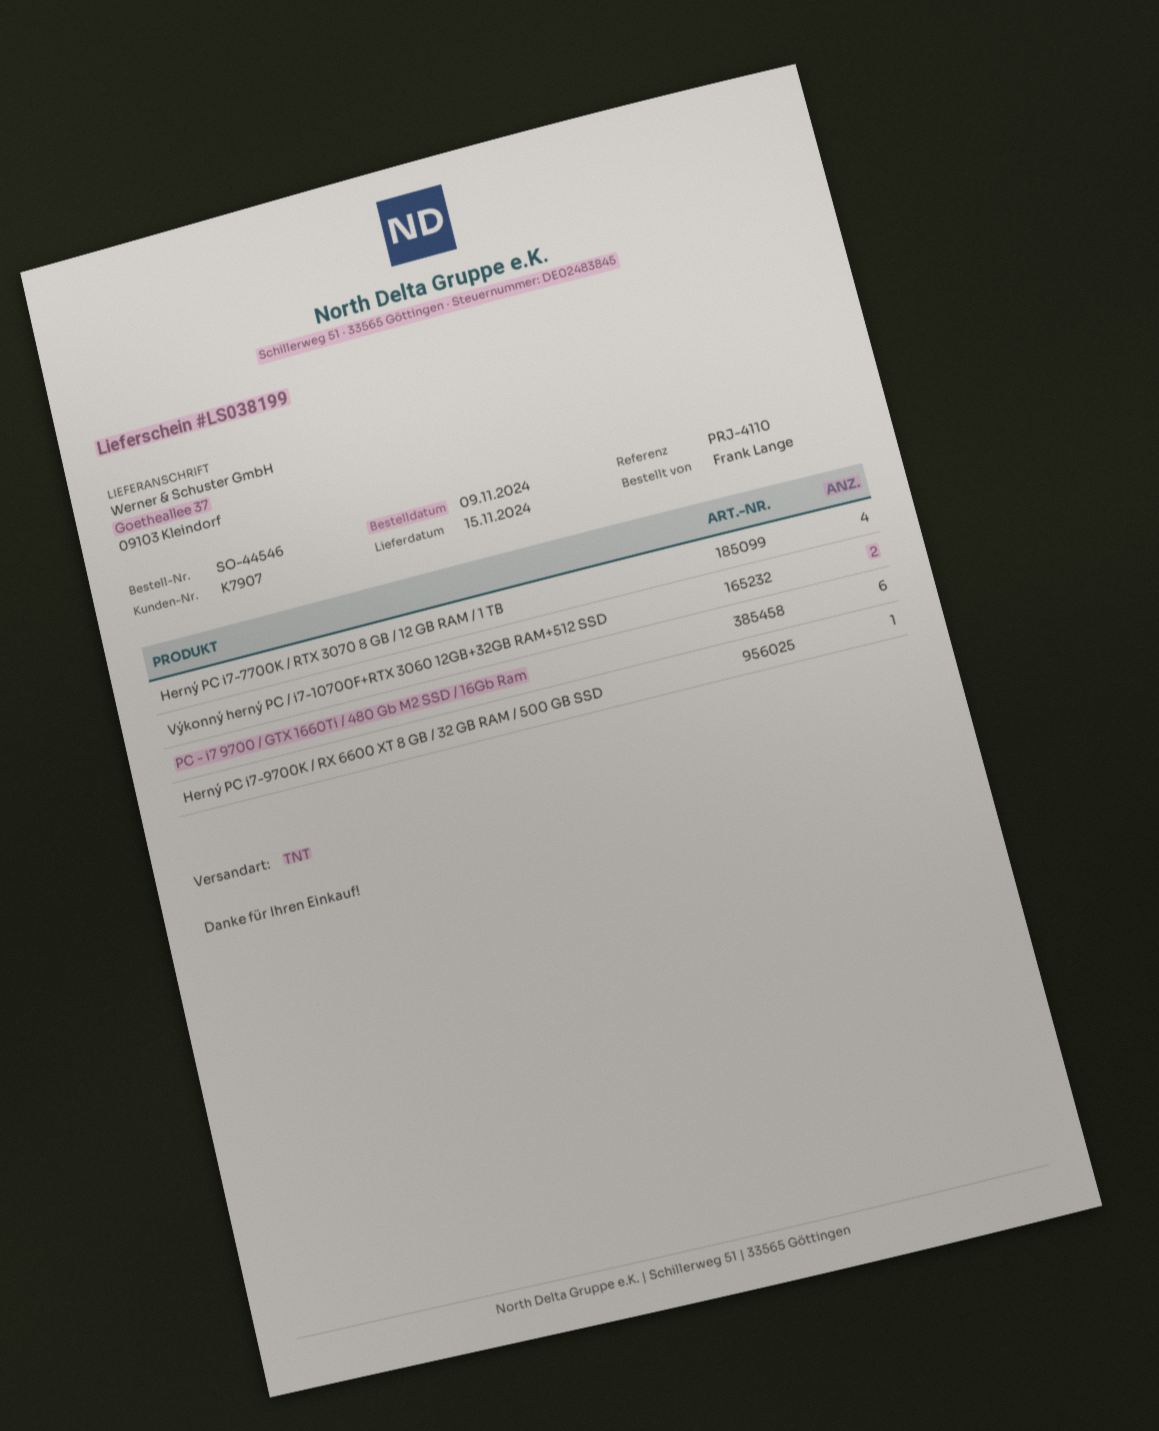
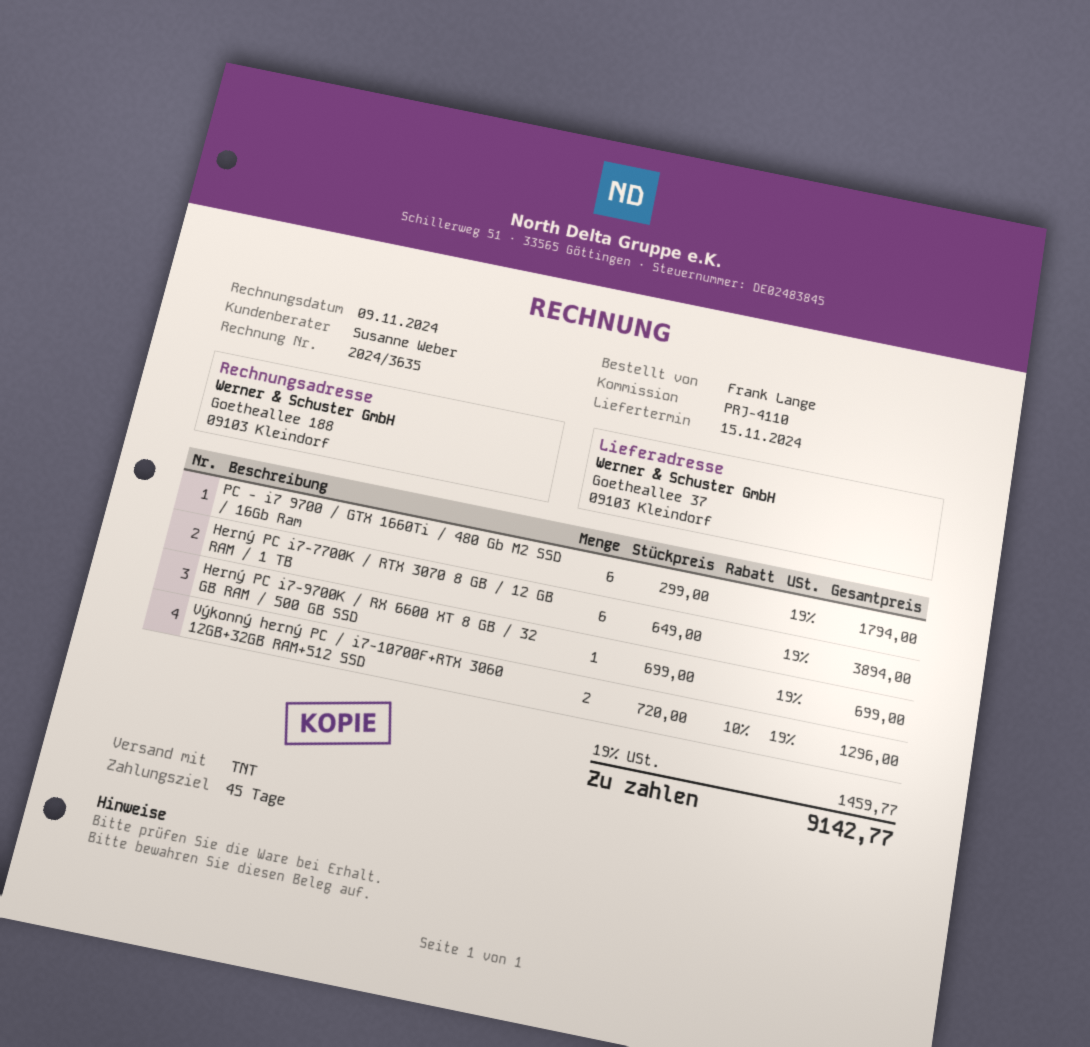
Herný PC i7-7700K / RTX 3070 8 GB / 12 GB RAM / 1 TB: 4 -> 6

